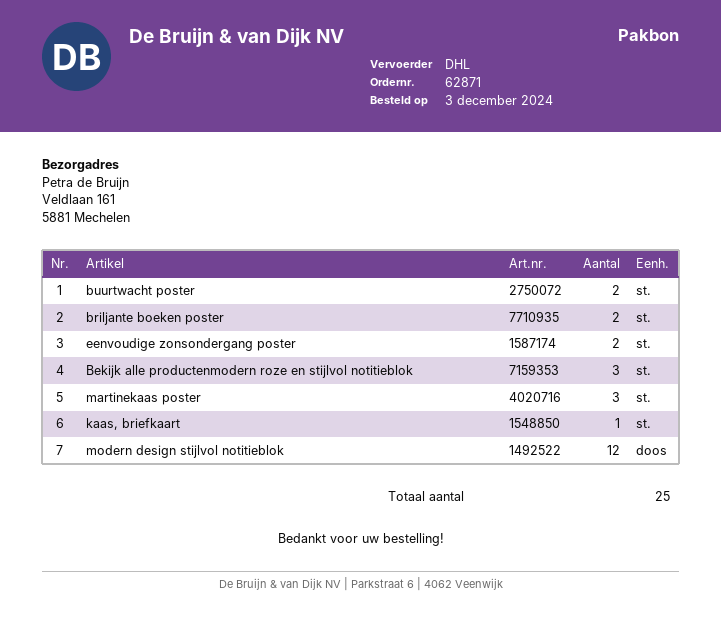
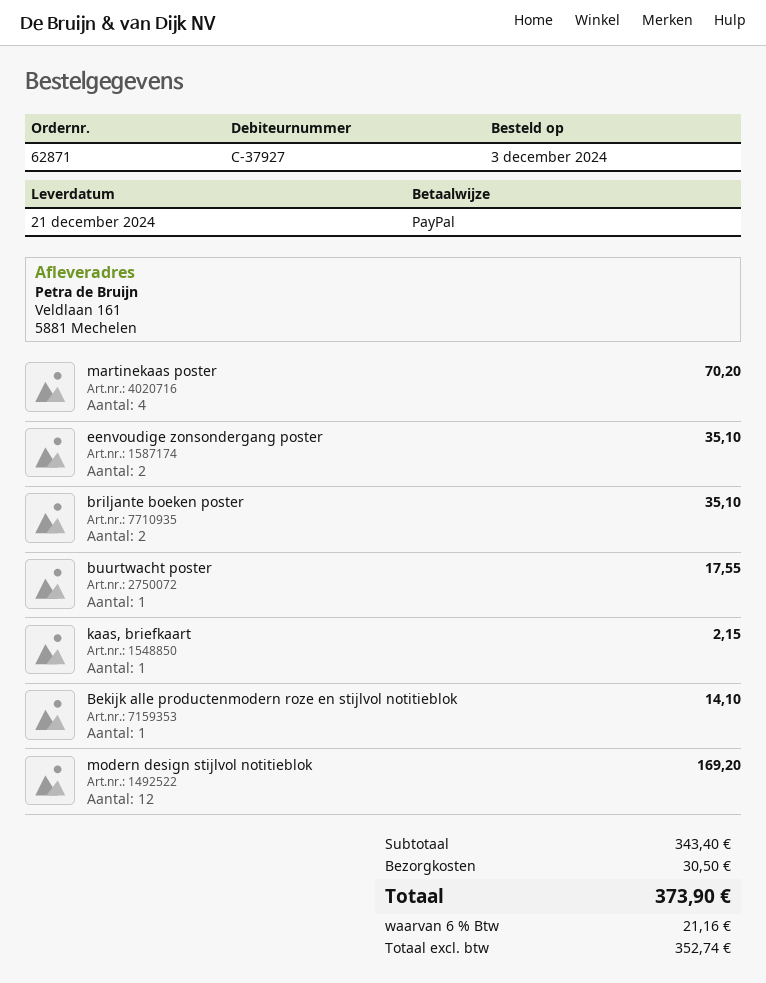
buurtwacht poster: 2 -> 1
Bekijk alle productenmodern roze en stijlvol notitieblok: 3 -> 1
martinekaas poster: 3 -> 4

